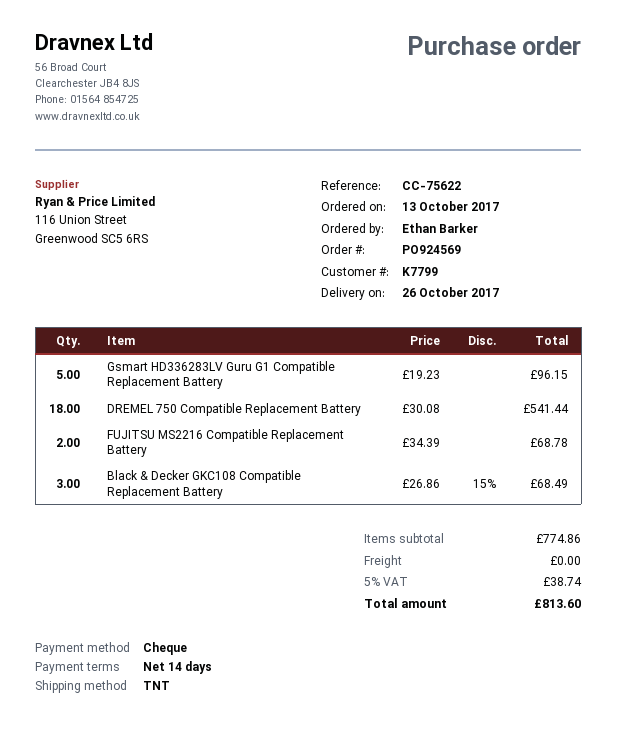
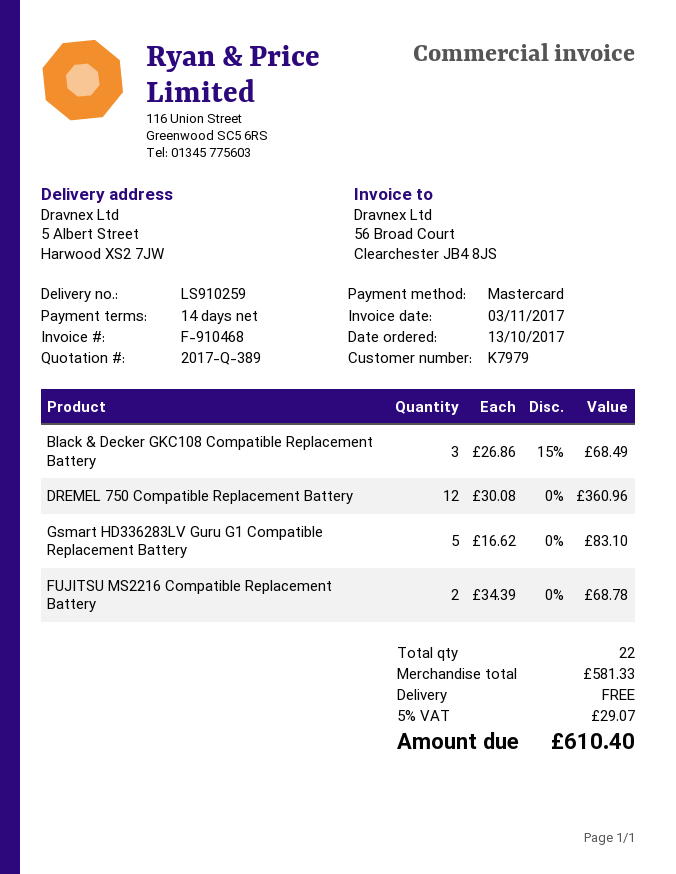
customer number: K7799 -> K7979
payment method: cheque -> Mastercard
Gsmart HD336283LV Guru G1 Compatible Replacement Battery: 5 x 19.23 = 96.15 -> 5 x 16.62 = 83.10
DREMEL 750 Compatible Replacement Battery: 18 x 30.08 = 541.44 -> 12 x 30.08 = 360.96
subtotal: 774.86 -> 581.33
tax: 5% = 38.74 -> 5% = 29.07
total: 813.60 -> 610.40

